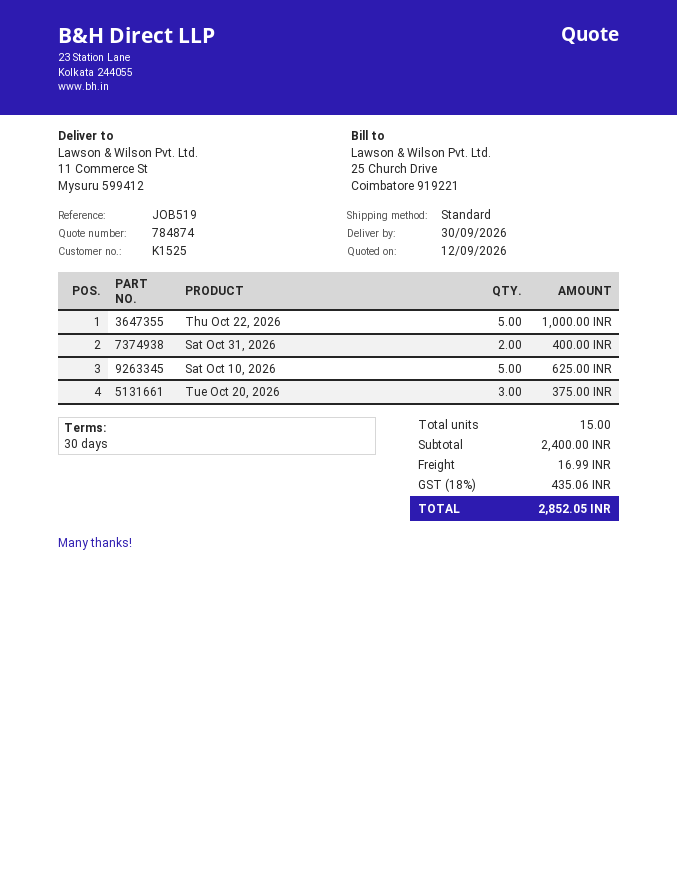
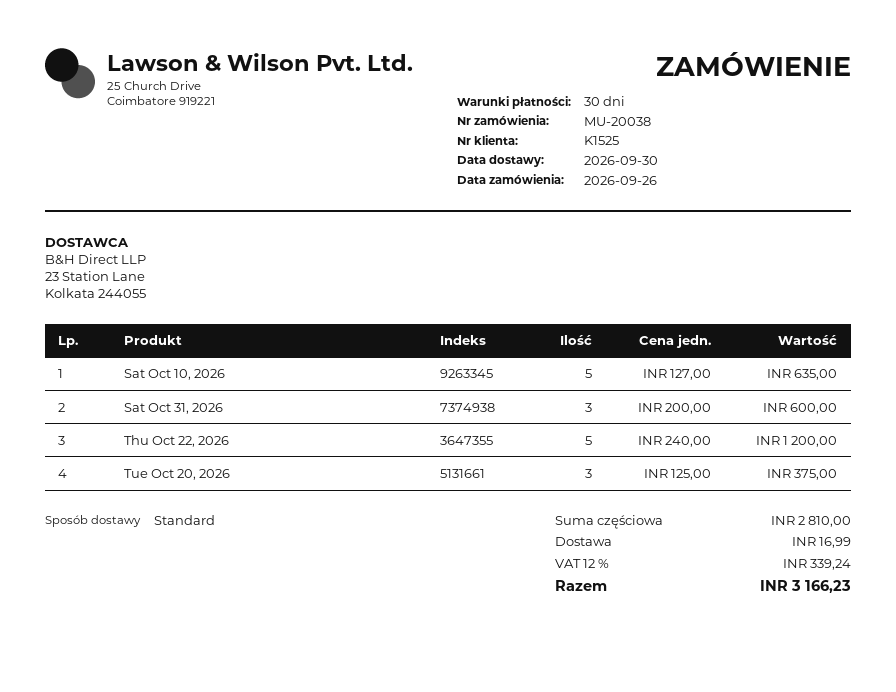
Thu Oct 22, 2026: 5 for 1000.00 -> 5 for 1200.00
Sat Oct 31, 2026: 2 for 400.00 -> 3 for 600.00
Sat Oct 10, 2026: 5 for 625.00 -> 5 for 635.00
subtotal: 2400.00 -> 2810.00
tax: 18% = 435.06 -> 12% = 339.24
total: 2852.05 -> 3166.23

